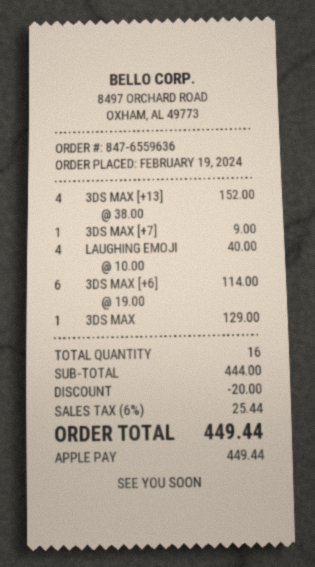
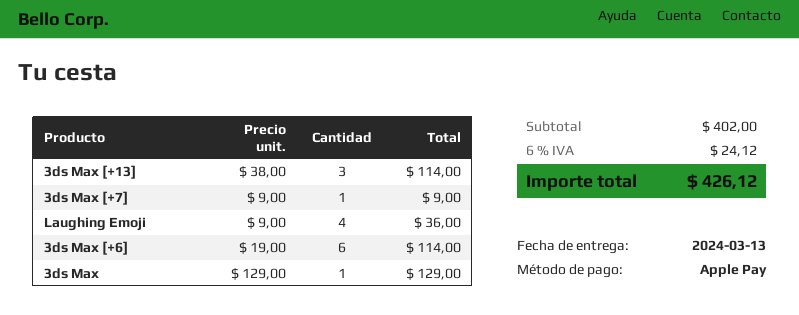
3DS MAX [+13]: 4 x 38.00 = 152.00 -> 3 x 38.00 = 114.00
LAUGHING EMOJI: 4 x 10.00 = 40.00 -> 4 x 9.00 = 36.00
subtotal: 444.00 -> 402.00
discount: 20.00 -> none
tax: 6% = 25.44 -> 6% = 24.12
total: 449.44 -> 426.12

